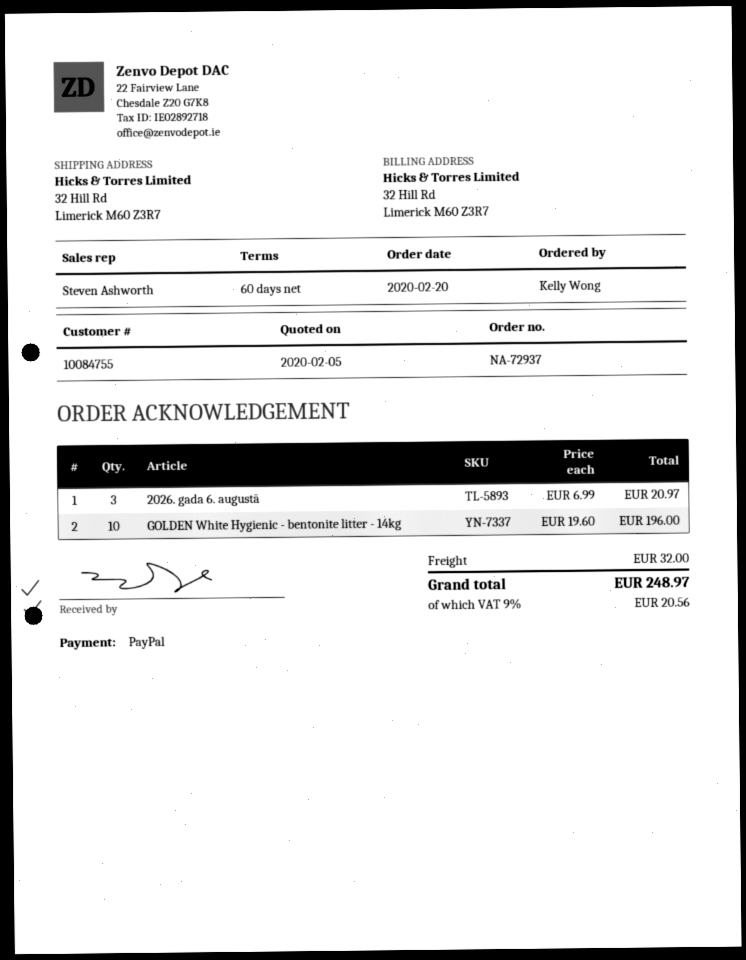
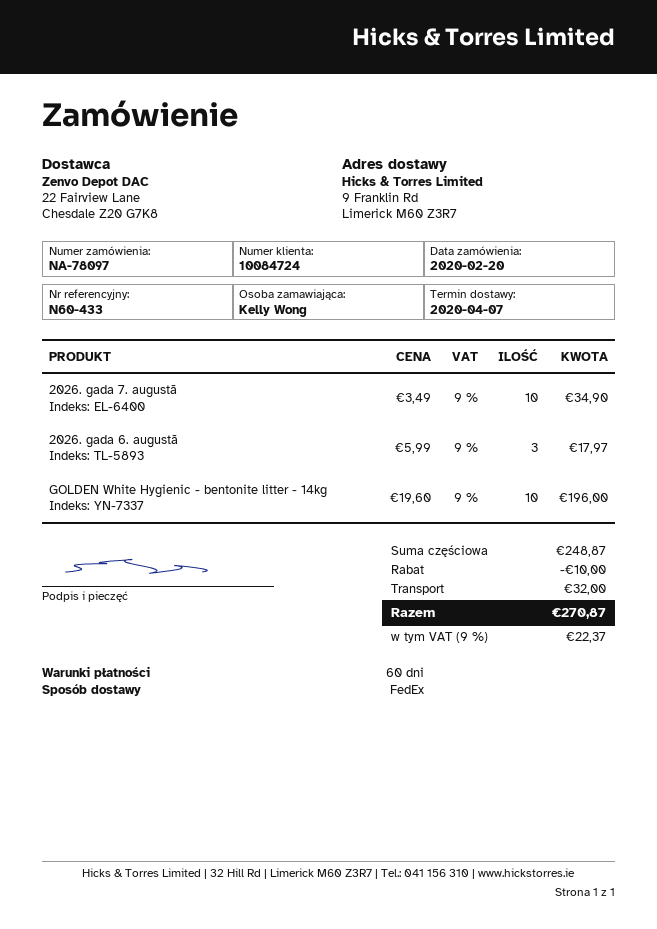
order number: NA-72937 -> NA-78097
customer number: 10084755 -> 10084724
ship to: 32 Hill Rd, Limerick M60 Z3R7 -> 9 Franklin Rd, Limerick M60 Z3R7
2026. gada 6. augustā: 3 x 6.99 = 20.97 -> 3 x 5.99 = 17.97
2026. gada 7. augustā: none -> 10 x 3.49 = 34.90
discount: none -> 10.00
tax: 9% = 20.56 -> 9% = 22.37
total: 248.97 -> 270.87

